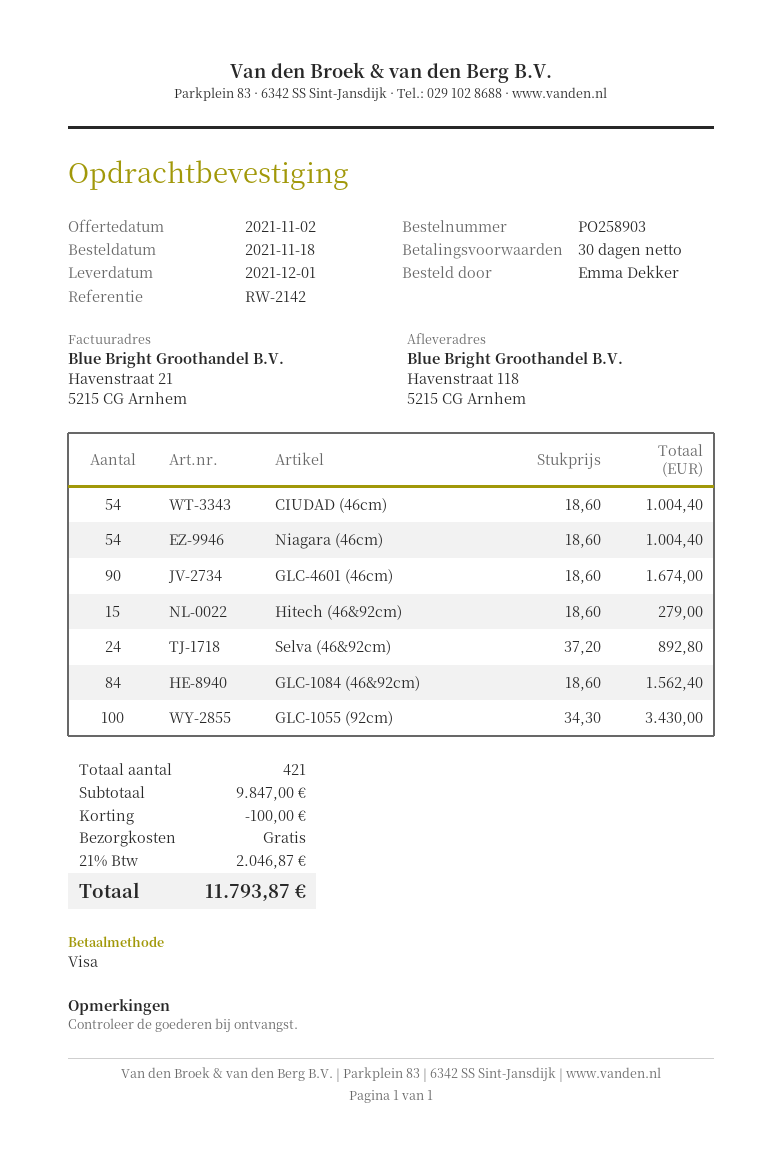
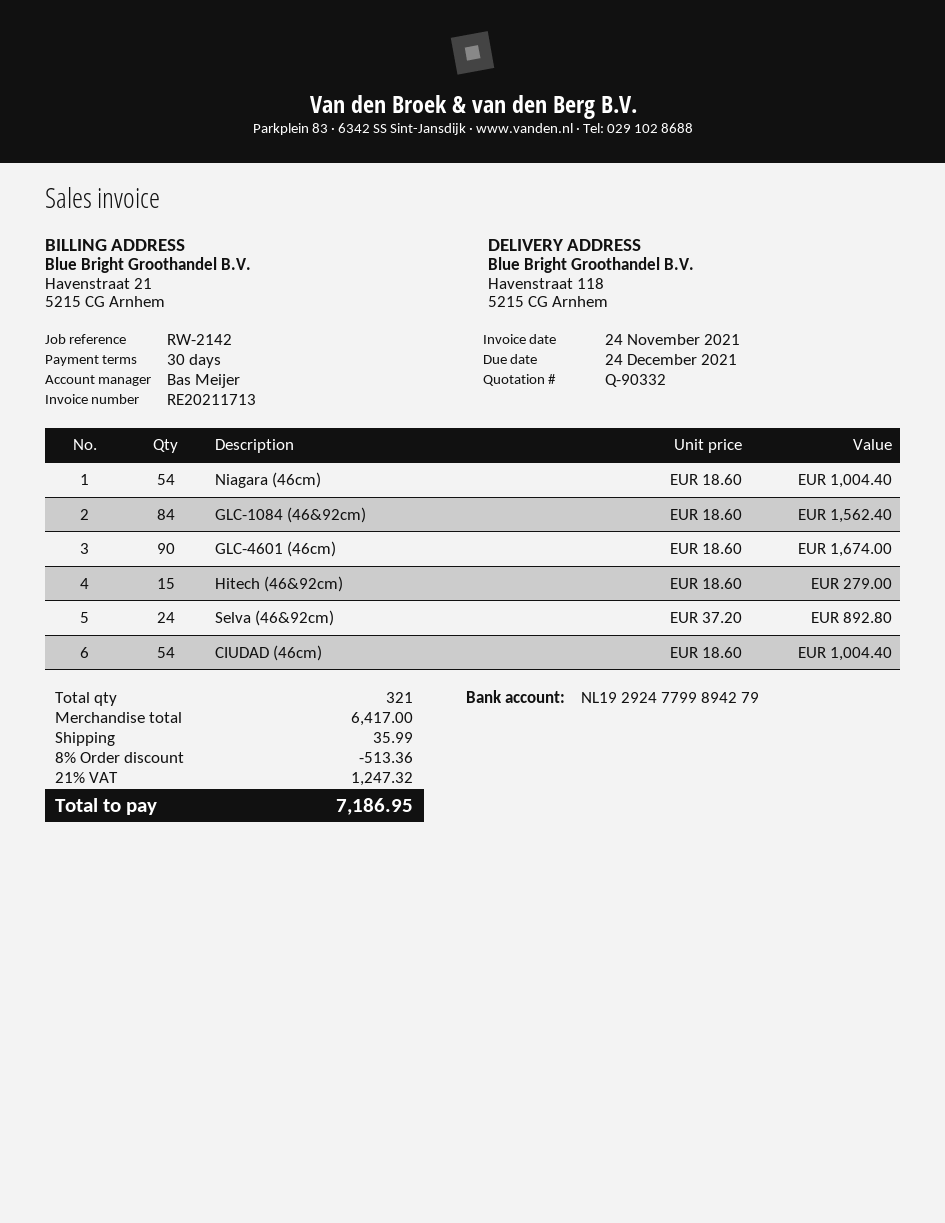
GLC-1055 (92cm): 100 x 34.30 = 3430.00 -> none
total quantity: 421 -> 321
subtotal: 9847.00 -> 6417.00
discount: 100.00 -> 513.36
shipping: 0.00 -> 35.99
tax: 21% = 2046.87 -> 21% = 1247.32
total: 11793.87 -> 7186.95

